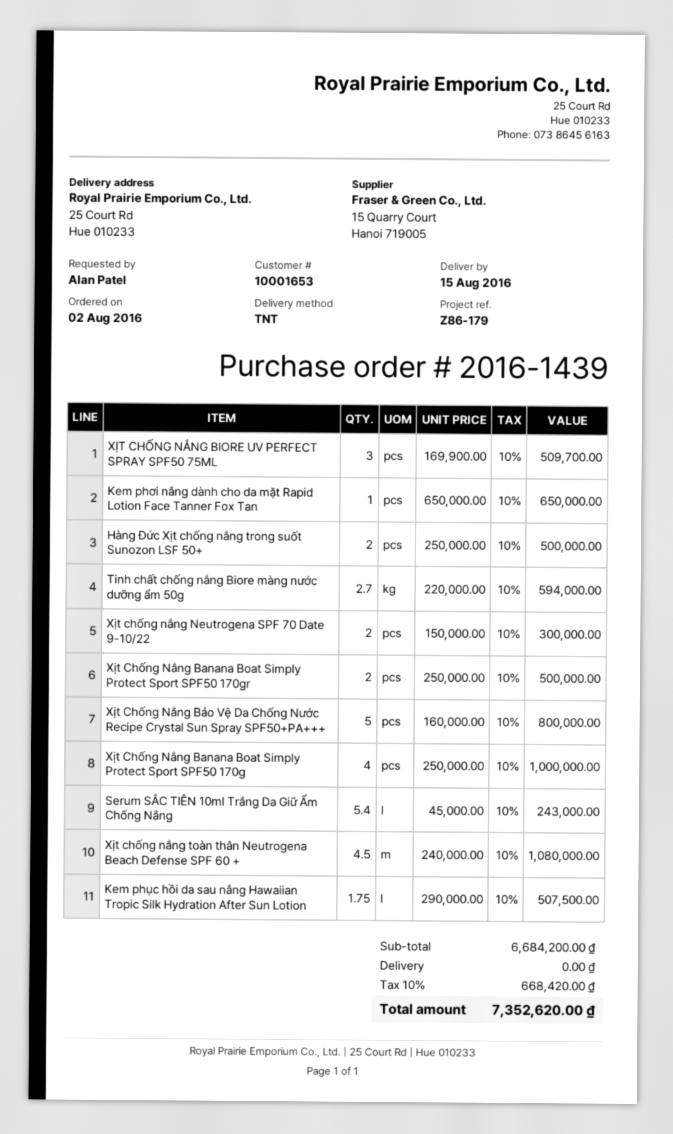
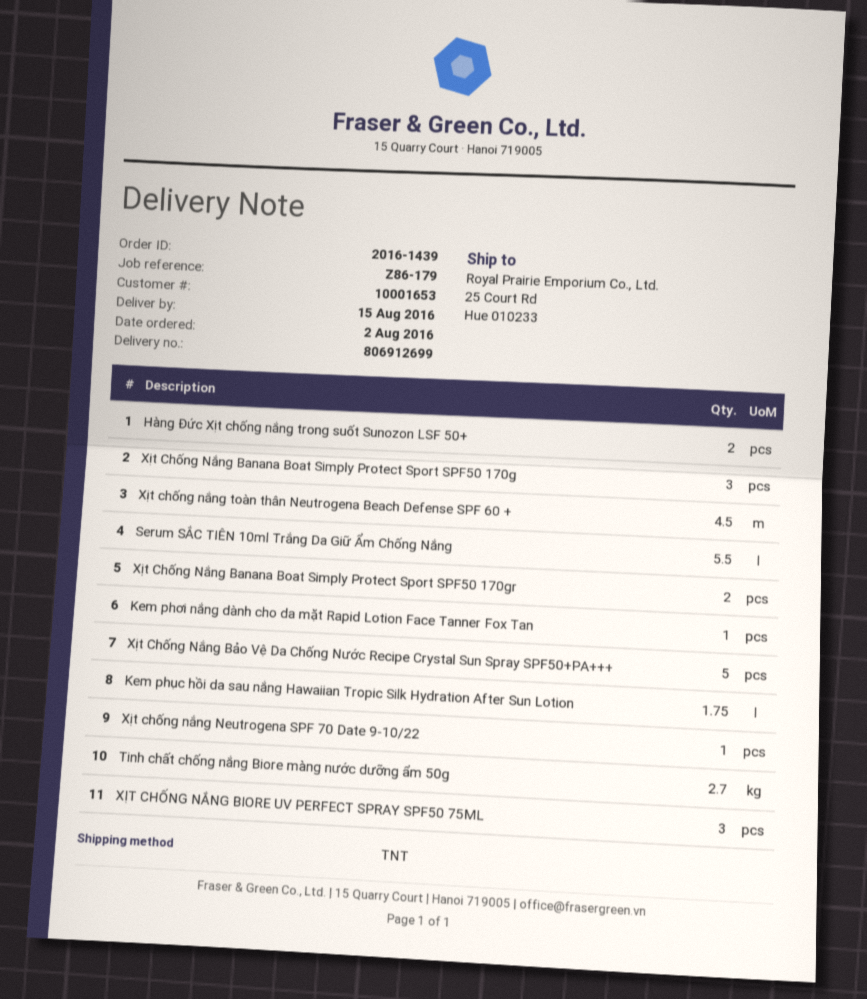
Xịt chống nắng Neutrogena SPF 70 Date 9-10/22: 2 -> 1
Xịt Chống Nắng Banana Boat Simply Protect Sport SPF50 170g: 4 -> 3
Serum SẮC TIÊN 10ml Trắng Da Giữ Ẩm Chống Nắng: 5.4 -> 5.5

